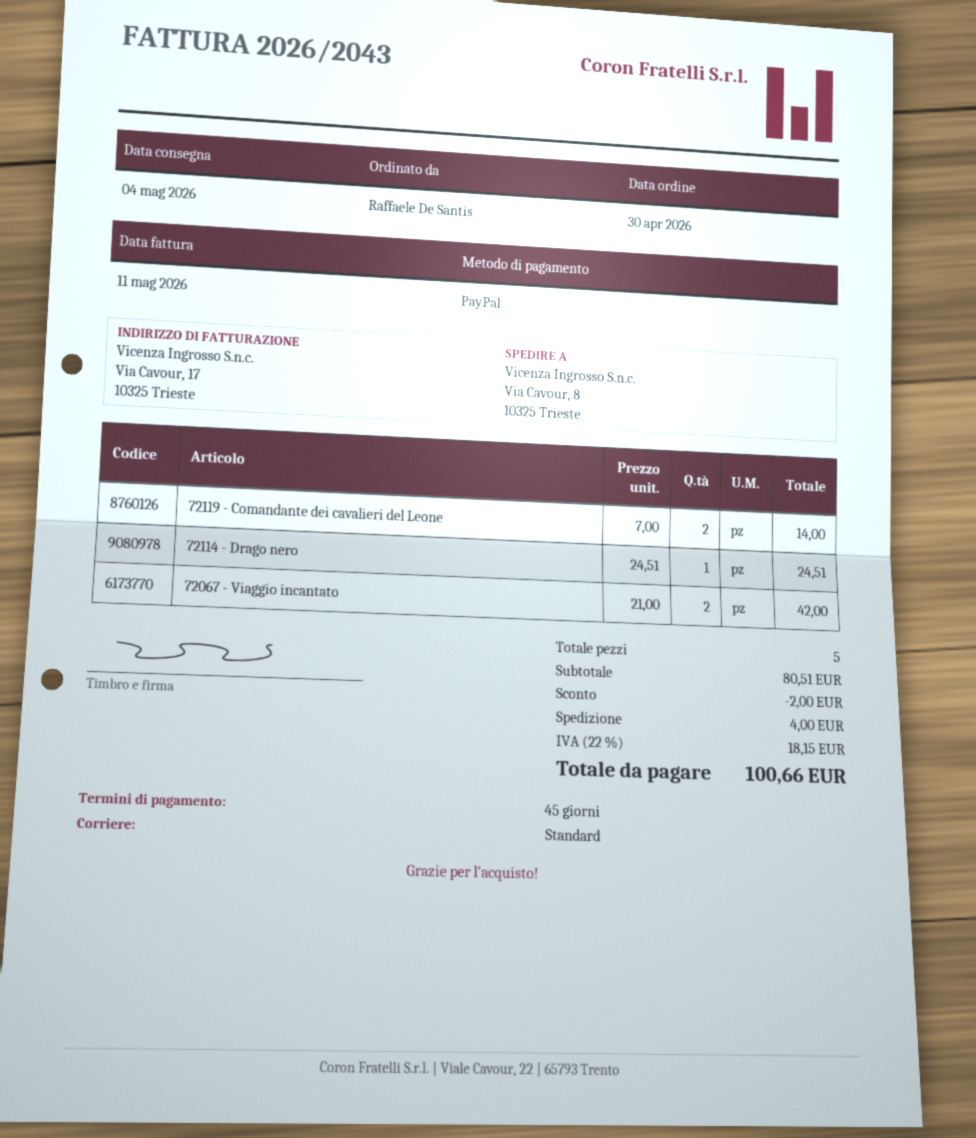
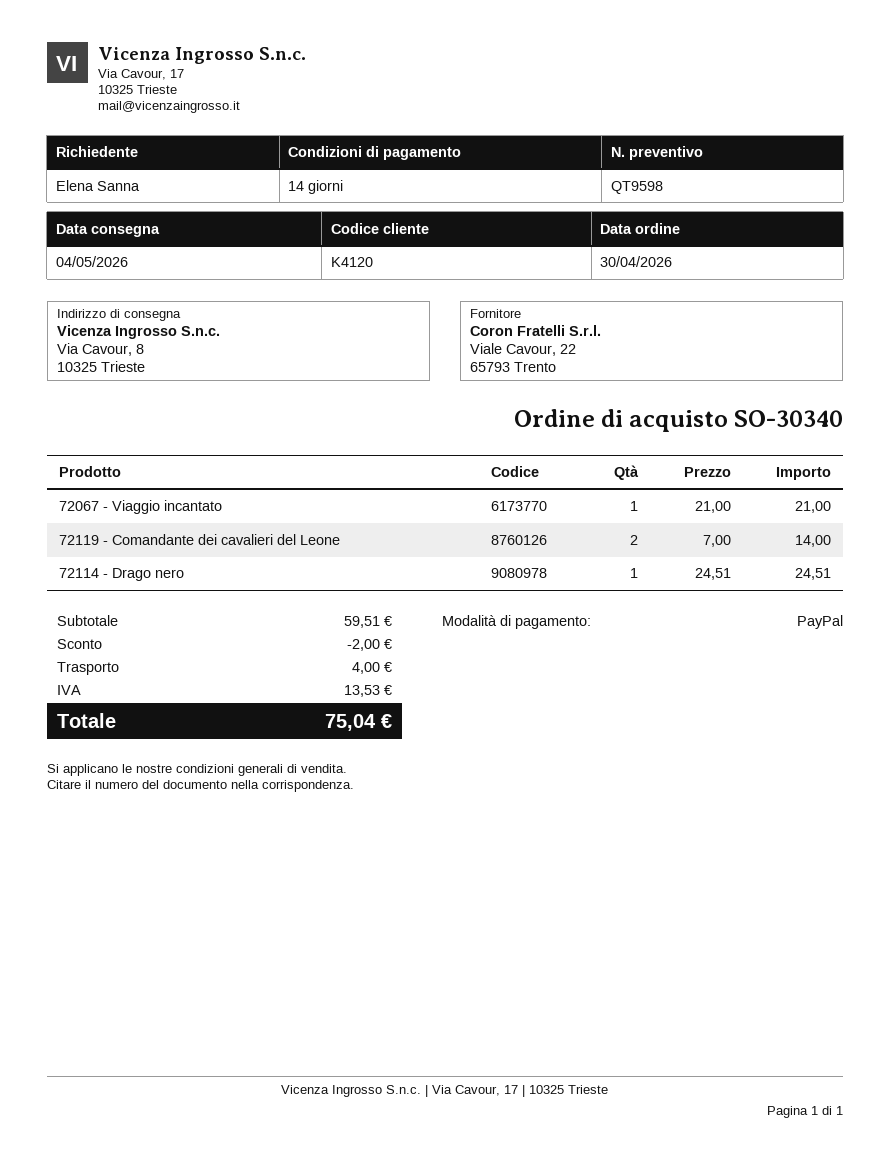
payment terms: 45 days -> 14 days
ordered by: Raffaele De Santis -> Elena Sanna
72067 - Viaggio incantato: 2 x 21.00 = 42.00 -> 1 x 21.00 = 21.00
subtotal: 80.51 -> 59.51
tax: 18.15 -> 13.53
total: 100.66 -> 75.04

